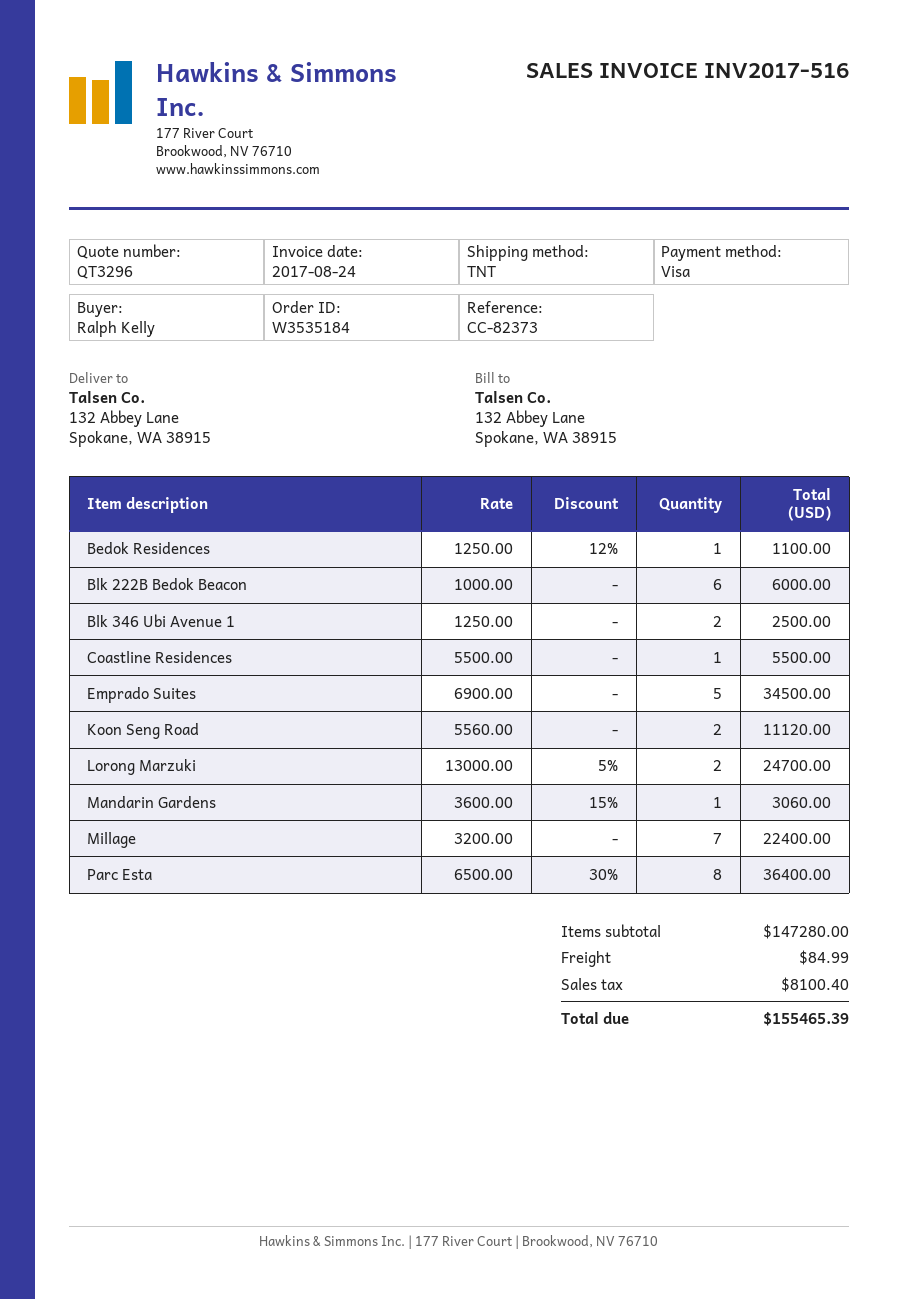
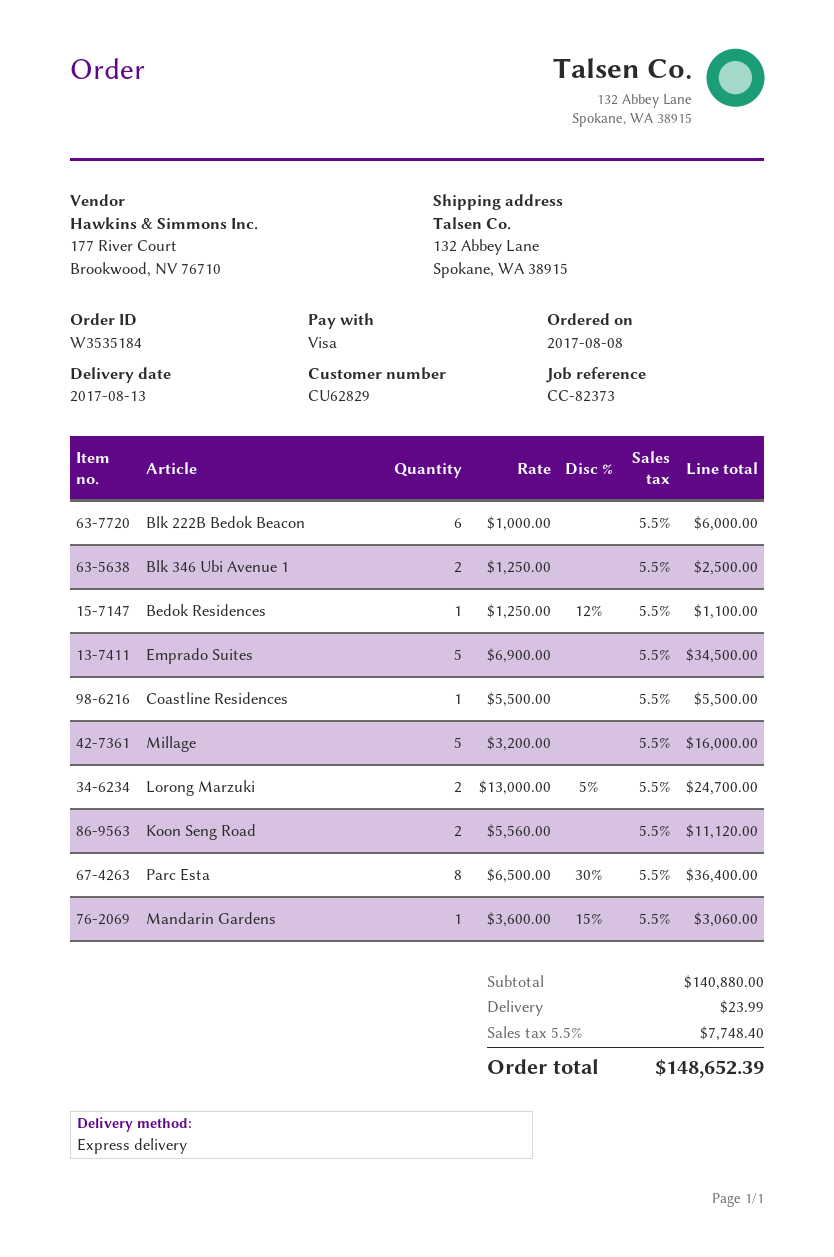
shipping method: TNT -> express
Millage: 7 x 3200.00 = 22400.00 -> 5 x 3200.00 = 16000.00
subtotal: 147280.00 -> 140880.00
shipping: 84.99 -> 23.99
tax: 8100.40 -> 7748.40
total: 155465.39 -> 148652.39

